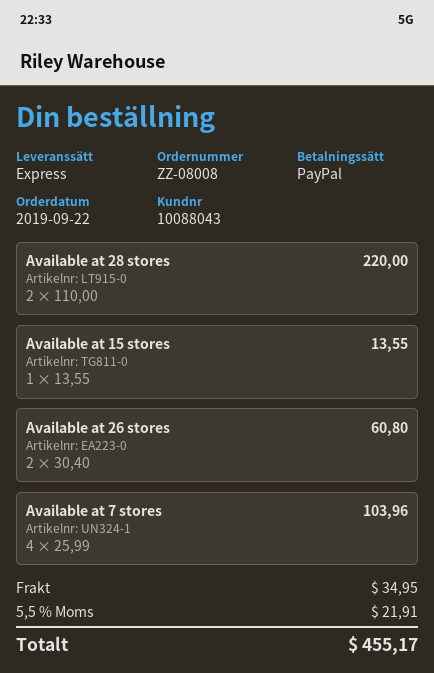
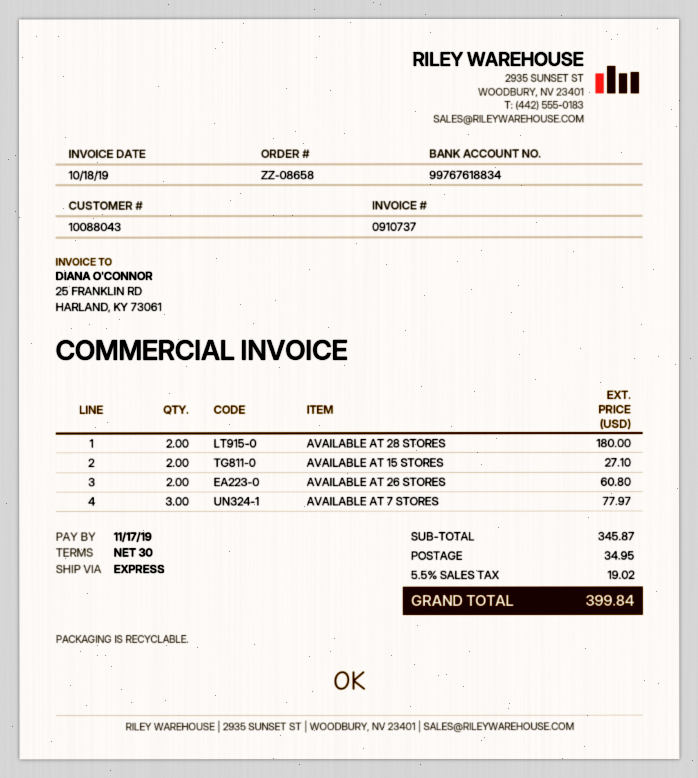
order number: ZZ-08008 -> ZZ-08658
Available at 28 stores: 2 for 220.00 -> 2 for 180.00
Available at 15 stores: 1 for 13.55 -> 2 for 27.10
Available at 7 stores: 4 for 103.96 -> 3 for 77.97
tax: 5.5% = 21.91 -> 5.5% = 19.02
total: 455.17 -> 399.84

